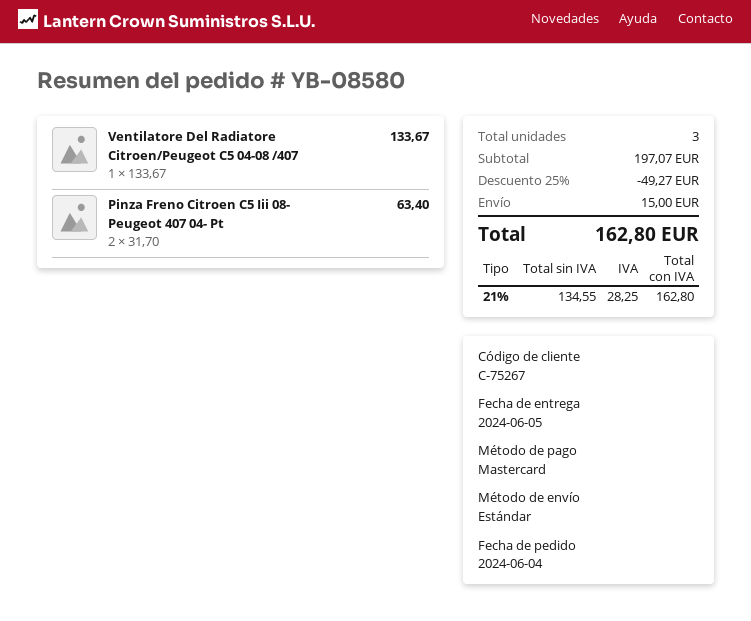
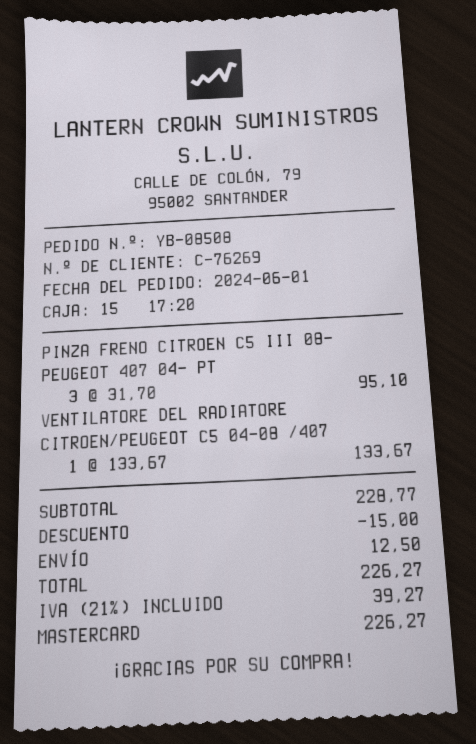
order number: YB-08580 -> YB-08508
order date: 2024-06-04 -> 2024-06-01
customer number: C-75267 -> C-76269
Pinza Freno Citroen C5 Iii 08- Peugeot 407 04- Pt: 2 x 31.70 = 63.40 -> 3 x 31.70 = 95.10
subtotal: 197.07 -> 228.77
discount: 49.27 -> 15.00
shipping: 15.00 -> 12.50
tax: 21% = 28.25 -> 21% = 39.27
total: 162.80 -> 226.27

